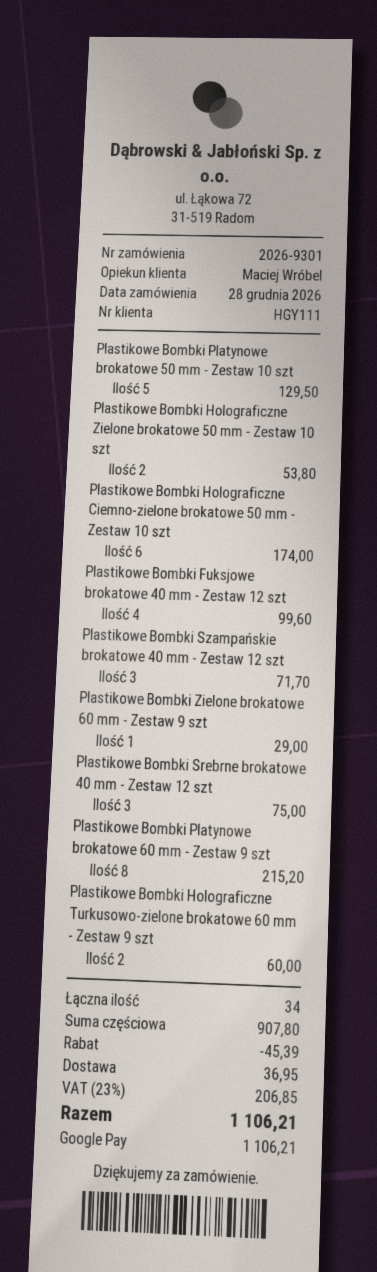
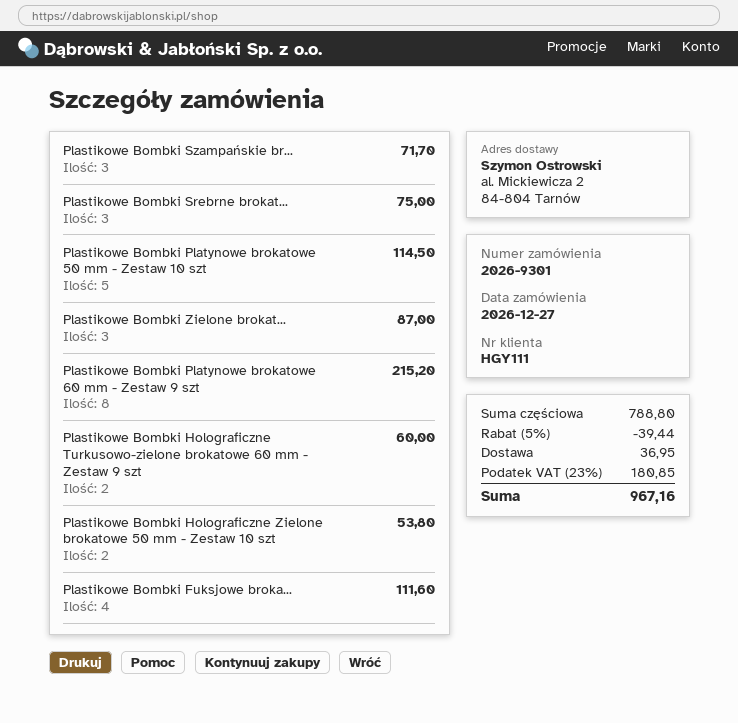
order date: 2026-12-28 -> 2026-12-27
Plastikowe Bombki Platynowe brokatowe 50 mm - Zestaw 10 szt: 5 for 129.50 -> 5 for 114.50
Plastikowe Bombki Holograficzne Ciemno-zielone brokatowe 50 mm - Zestaw 10 szt: 6 for 174.00 -> none
Plastikowe Bombki Fuksjowe brokatowe 40 mm - Zestaw 12 szt: 4 for 99.60 -> 4 for 111.60
Plastikowe Bombki Zielone brokatowe 60 mm - Zestaw 9 szt: 1 for 29.00 -> 3 for 87.00
subtotal: 907.80 -> 788.80
discount: 45.39 -> 39.44
tax: 23% = 206.85 -> 23% = 180.85
total: 1106.21 -> 967.16

